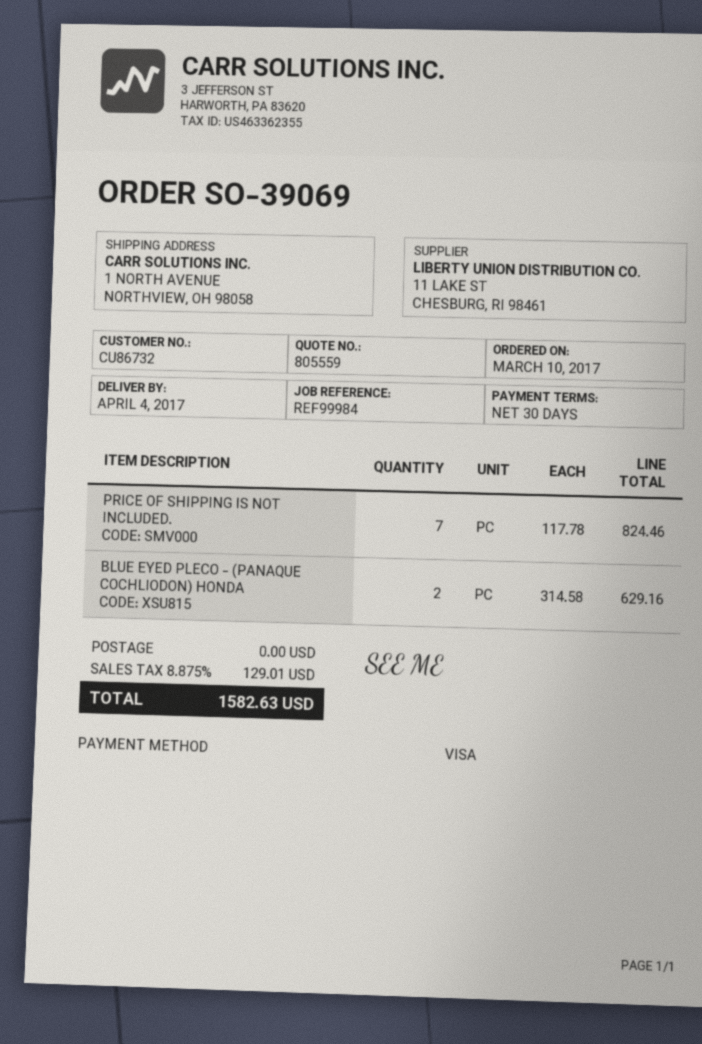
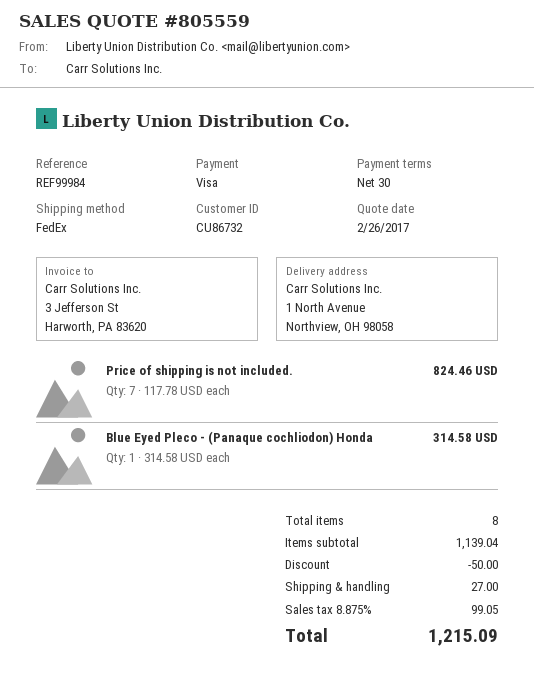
BLUE EYED PLECO - (PANAQUE COCHLIODON) HONDA: 2 x 314.58 = 629.16 -> 1 x 314.58 = 314.58
discount: none -> 50.00
shipping: 0.00 -> 27.00
tax: 8.875% = 129.01 -> 8.875% = 99.05
total: 1582.63 -> 1215.09

